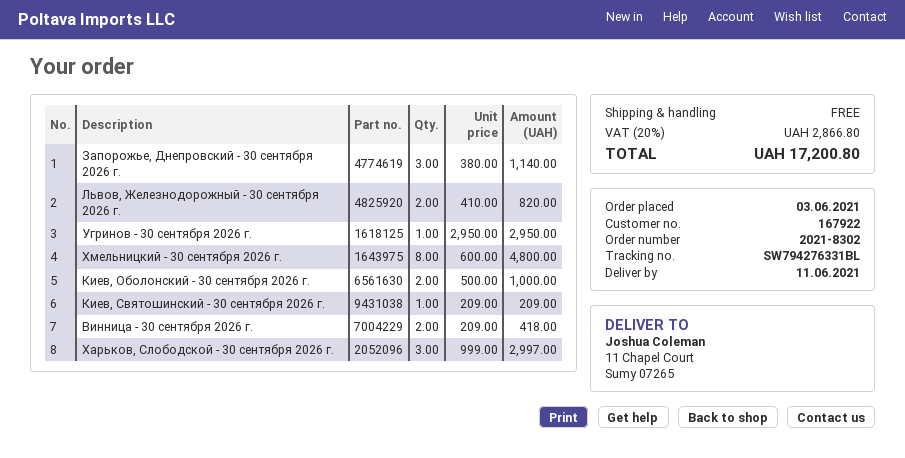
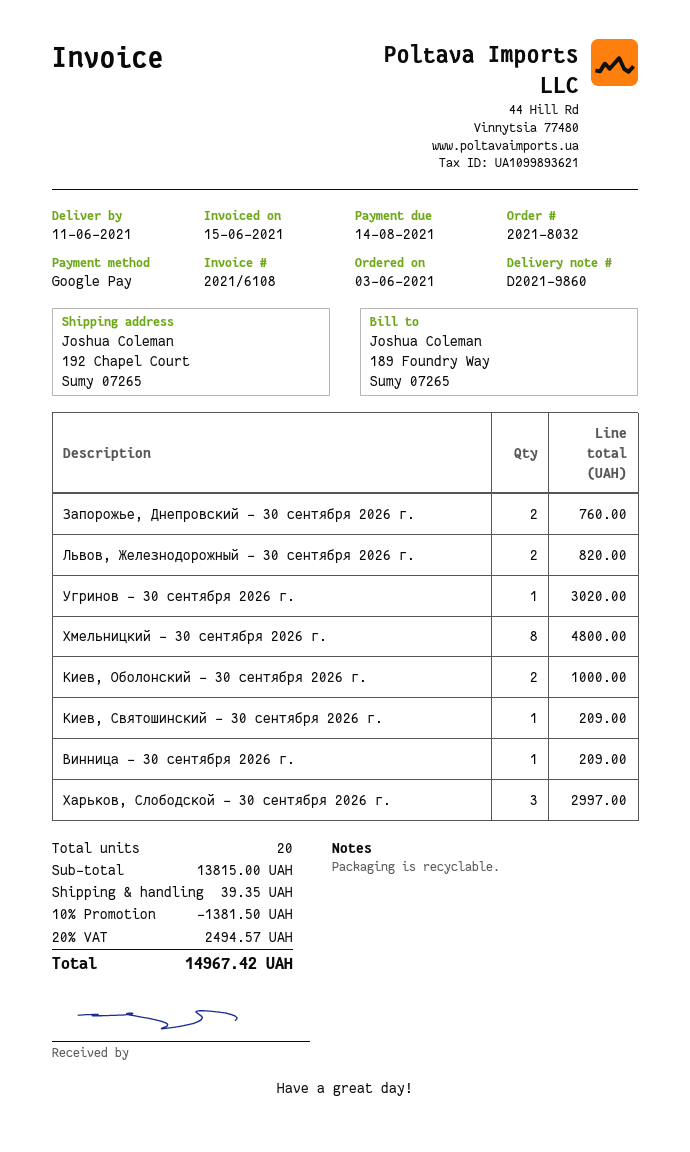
order number: 2021-8302 -> 2021-8032
ship to: 11 Chapel Court, Sumy 07265 -> 192 Chapel Court, Sumy 07265
Запорожье, Днепровский - 30 сентября 2026 г.: 3 for 1140.00 -> 2 for 760.00
Угринов - 30 сентября 2026 г.: 1 for 2950.00 -> 1 for 3020.00
Винница - 30 сентября 2026 г.: 2 for 418.00 -> 1 for 209.00
discount: none -> 10% = 1381.50
shipping: 0.00 -> 39.35
tax: 20% = 2866.80 -> 20% = 2494.57
total: 17200.80 -> 14967.42

